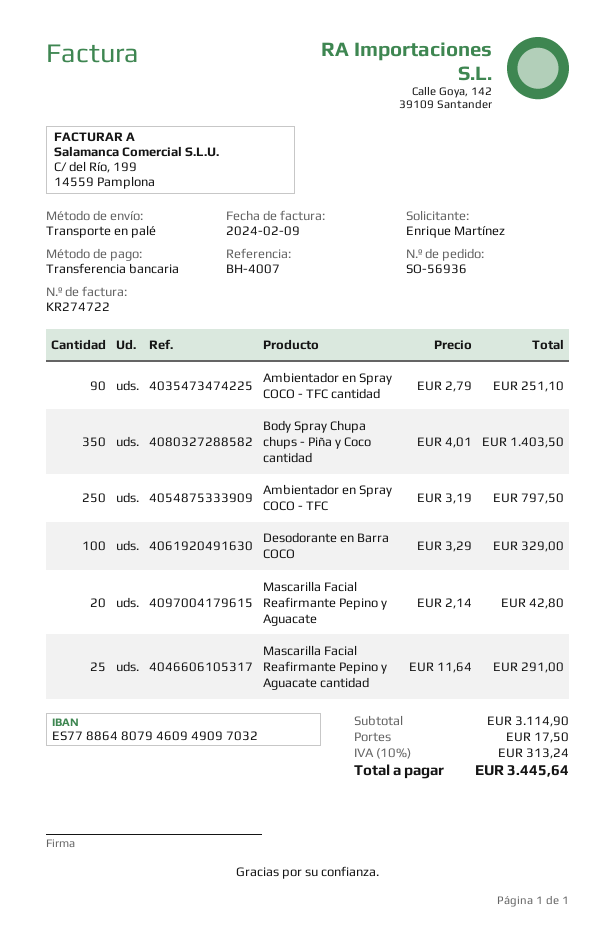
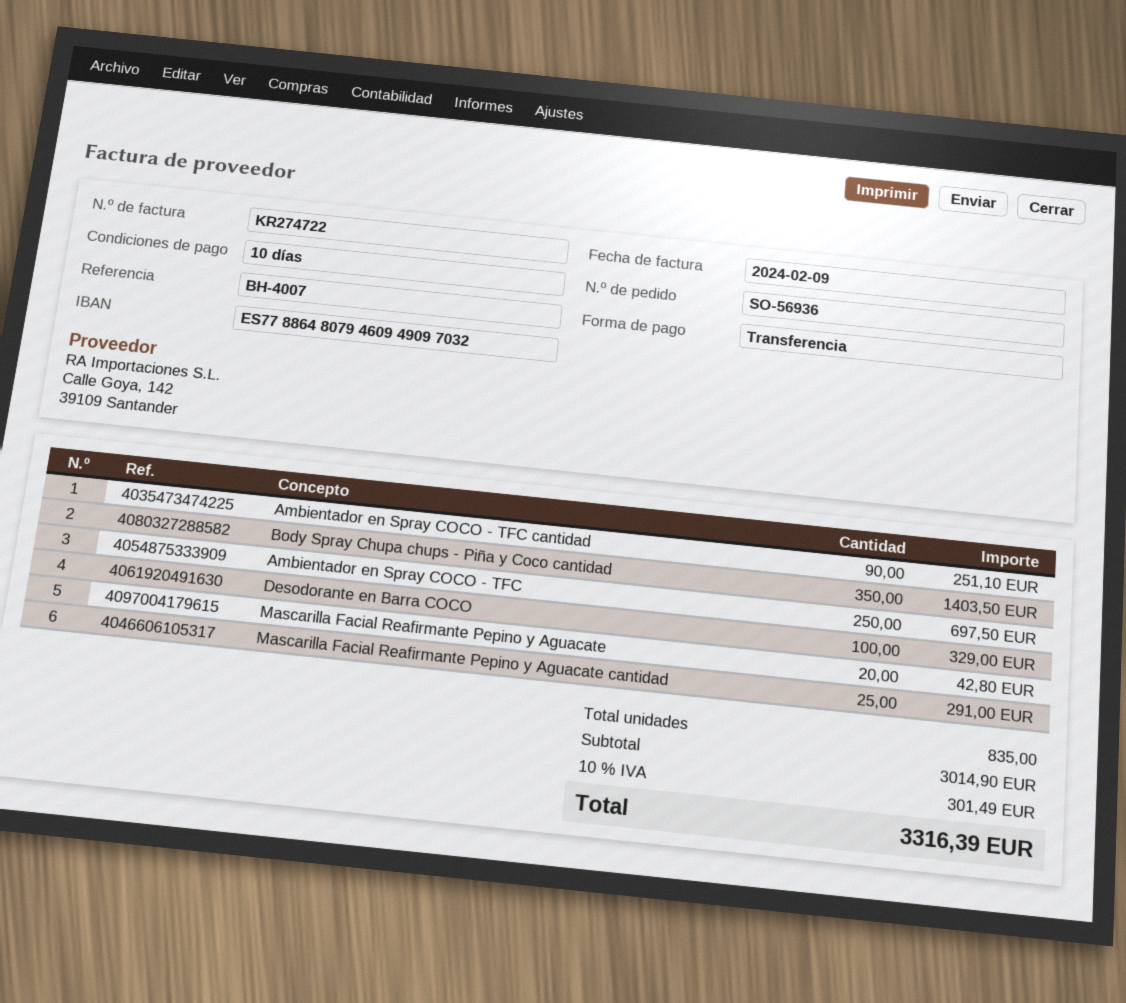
Ambientador en Spray COCO - TFC: 250 for 797.50 -> 250 for 697.50
subtotal: 3114.90 -> 3014.90
shipping: 17.50 -> none
tax: 10% = 313.24 -> 10% = 301.49
total: 3445.64 -> 3316.39

